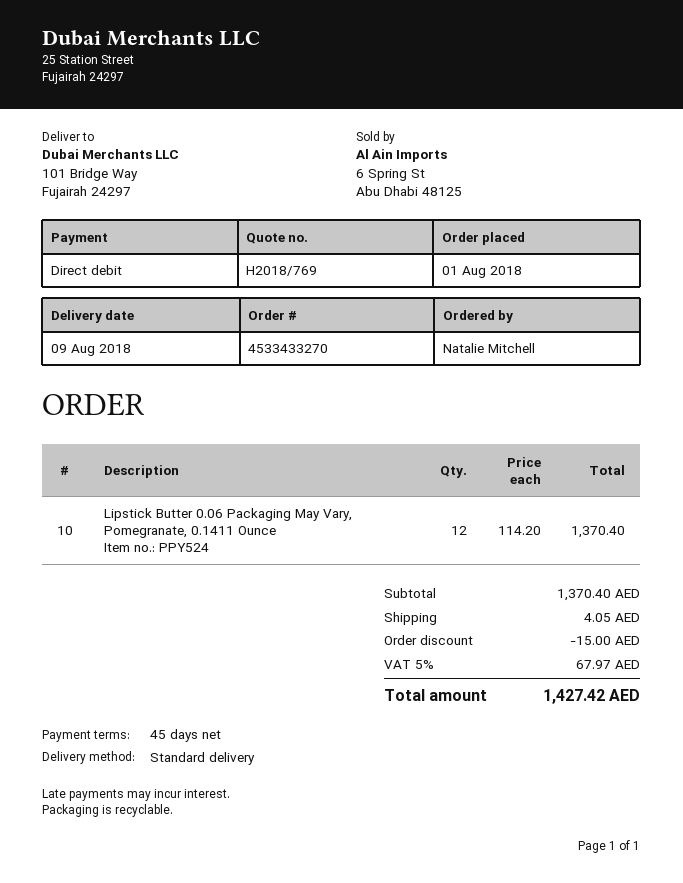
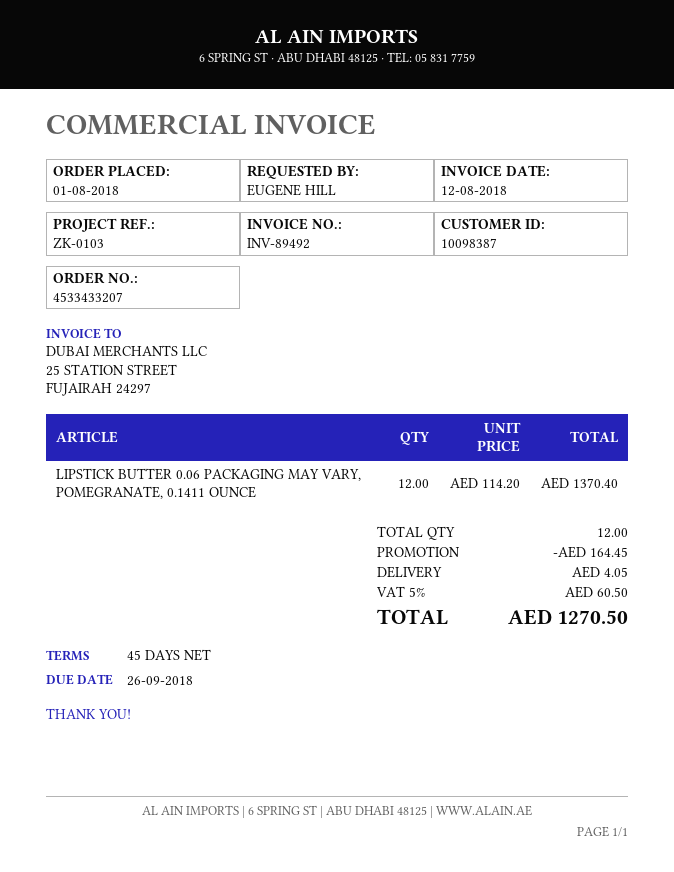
order number: 4533433270 -> 4533433207
ordered by: Natalie Mitchell -> EUGENE HILL
discount: 15.00 -> 164.45
tax: 5% = 67.97 -> 5% = 60.50
total: 1427.42 -> 1270.50

